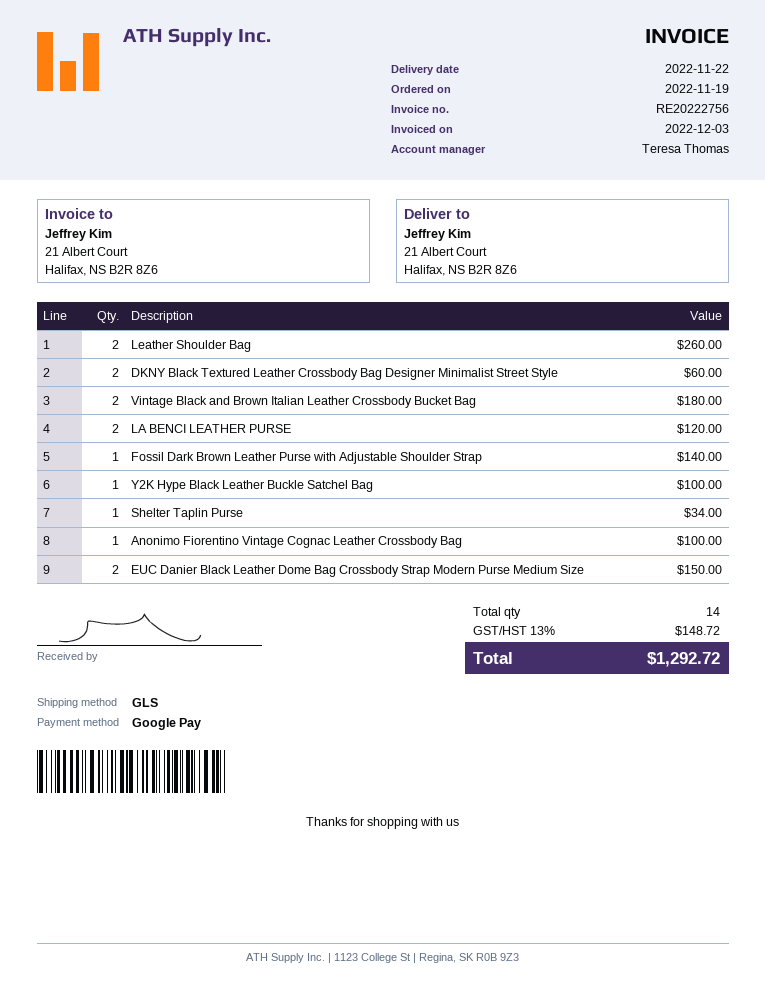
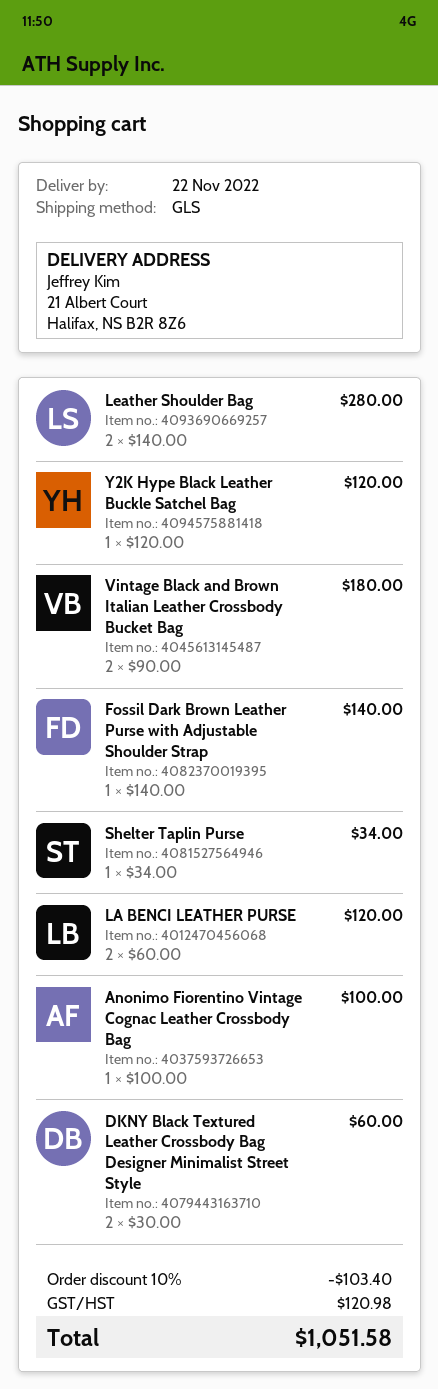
Leather Shoulder Bag: 2 for 260.00 -> 2 for 280.00
Y2K Hype Black Leather Buckle Satchel Bag: 1 for 100.00 -> 1 for 120.00
EUC Danier Black Leather Dome Bag Crossbody Strap Modern Purse Medium Size: 2 for 150.00 -> none
discount: none -> 10% = 103.40
tax: 148.72 -> 120.98
total: 1292.72 -> 1051.58

